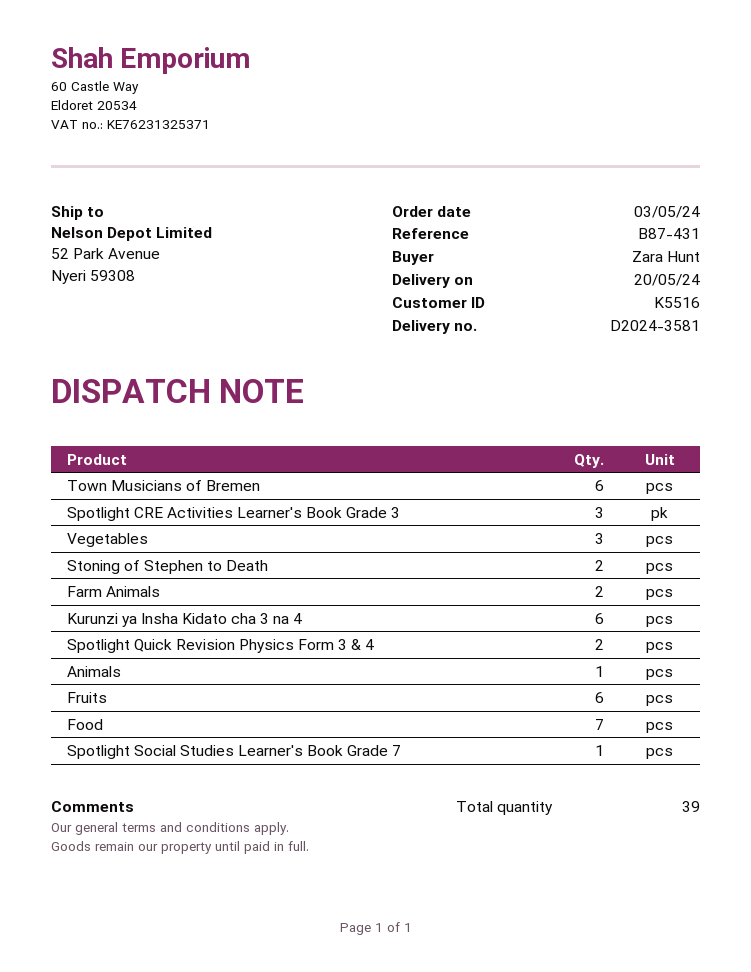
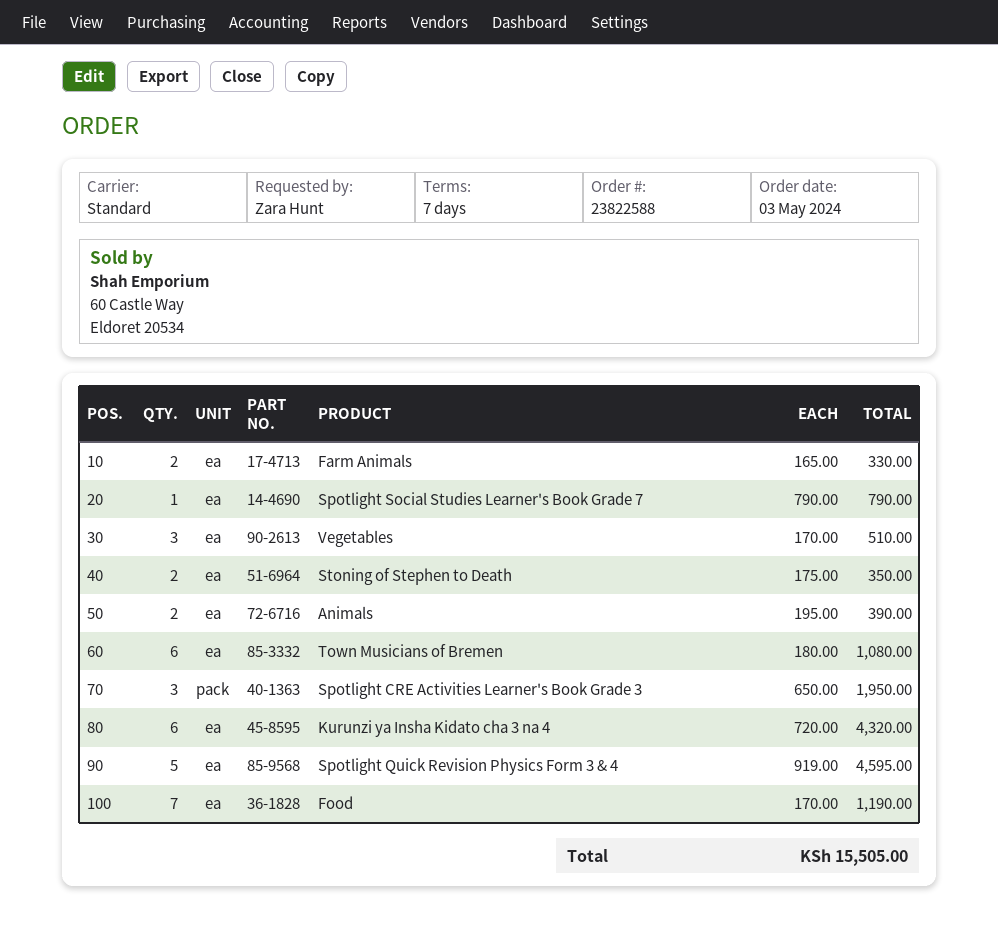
Spotlight Quick Revision Physics Form 3 & 4: 2 -> 5
Animals: 1 -> 2
Fruits: 6 -> none

